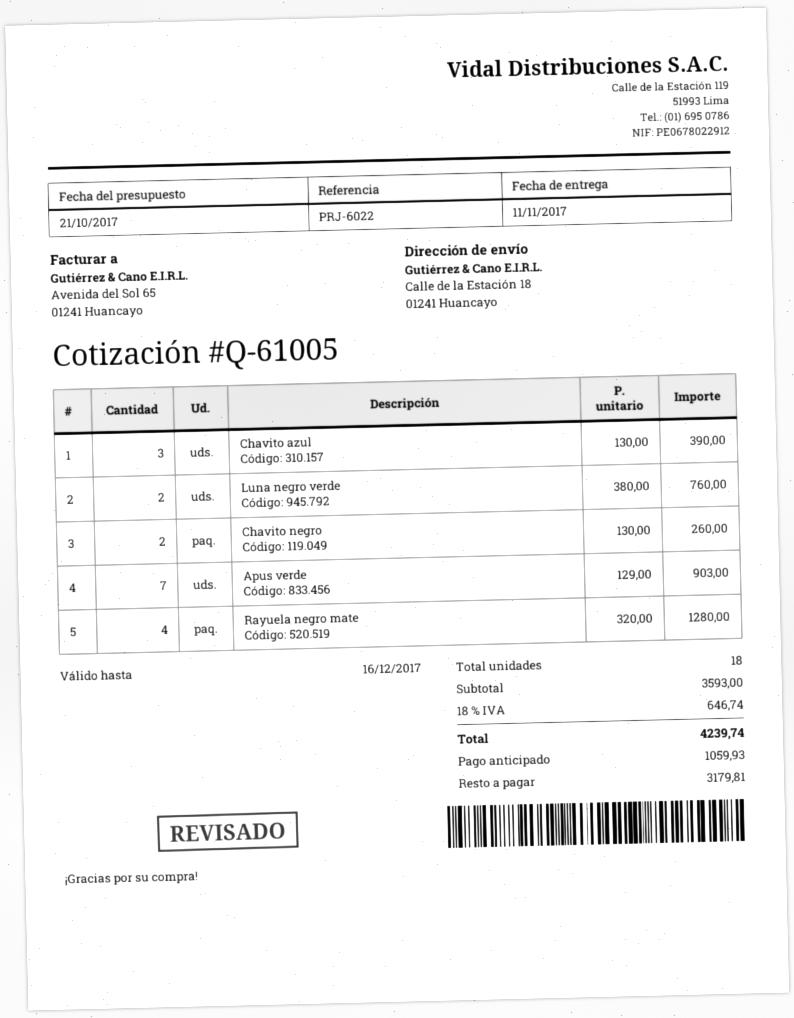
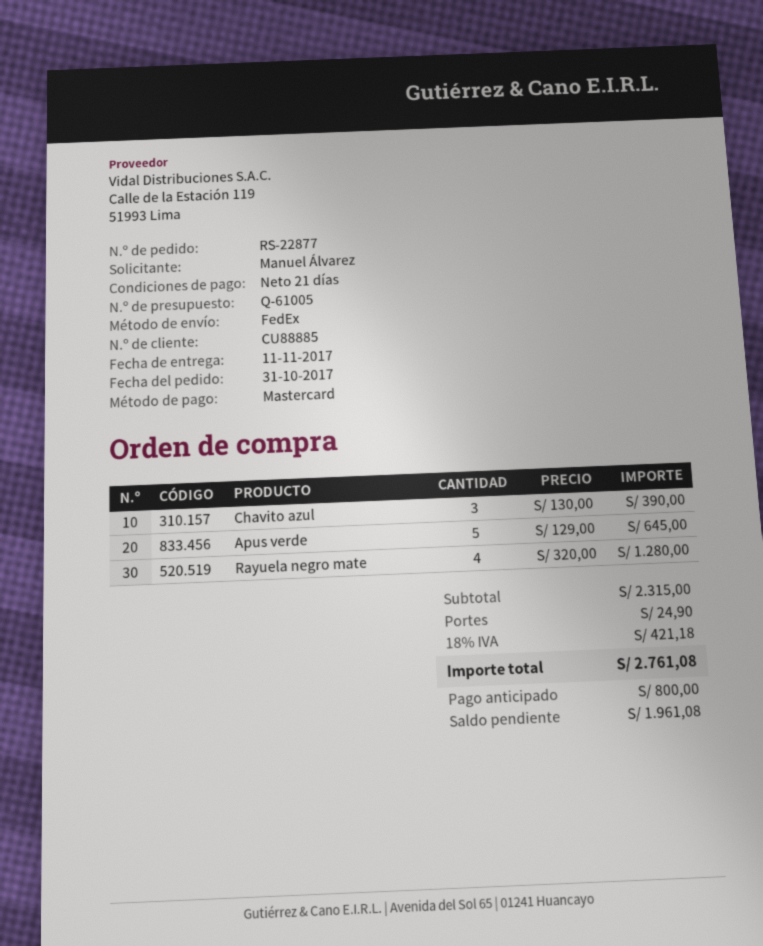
Luna negro verde: 2 x 380.00 = 760.00 -> none
Chavito negro: 2 x 130.00 = 260.00 -> none
Apus verde: 7 x 129.00 = 903.00 -> 5 x 129.00 = 645.00
subtotal: 3593.00 -> 2315.00
shipping: none -> 24.90
tax: 18% = 646.74 -> 18% = 421.18
total: 4239.74 -> 2761.08
deposit: 1059.93 -> 800.00
balance: 3179.81 -> 1961.08

